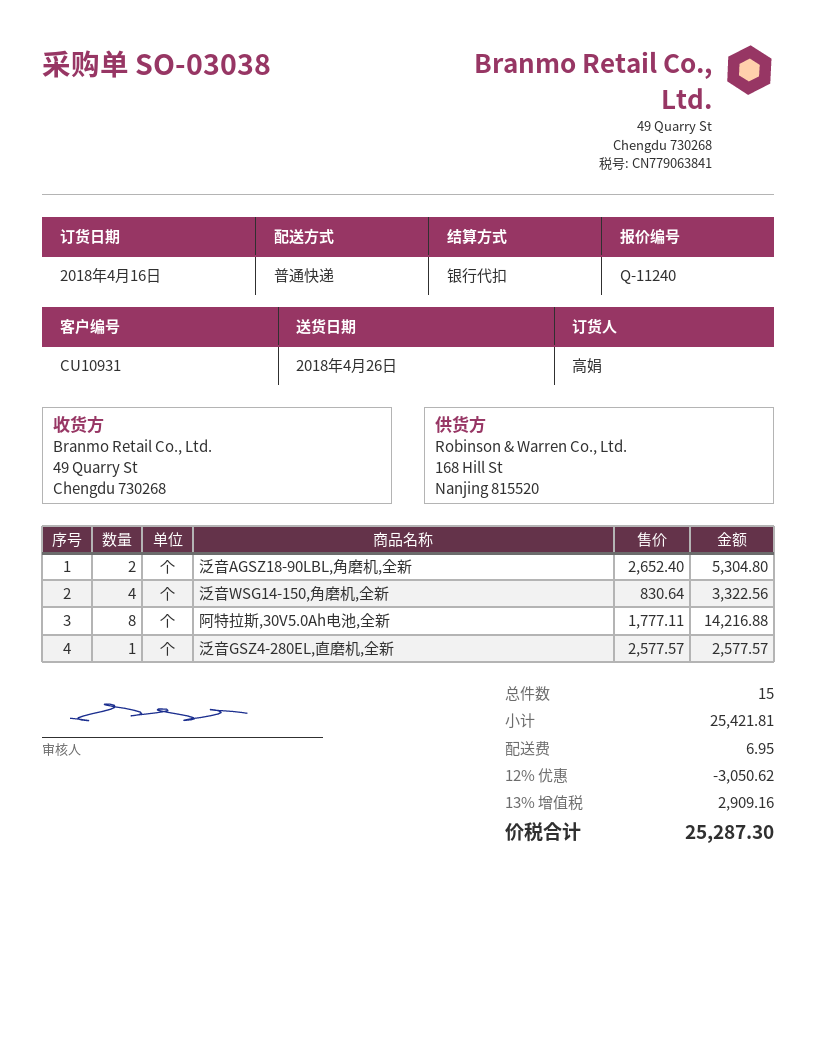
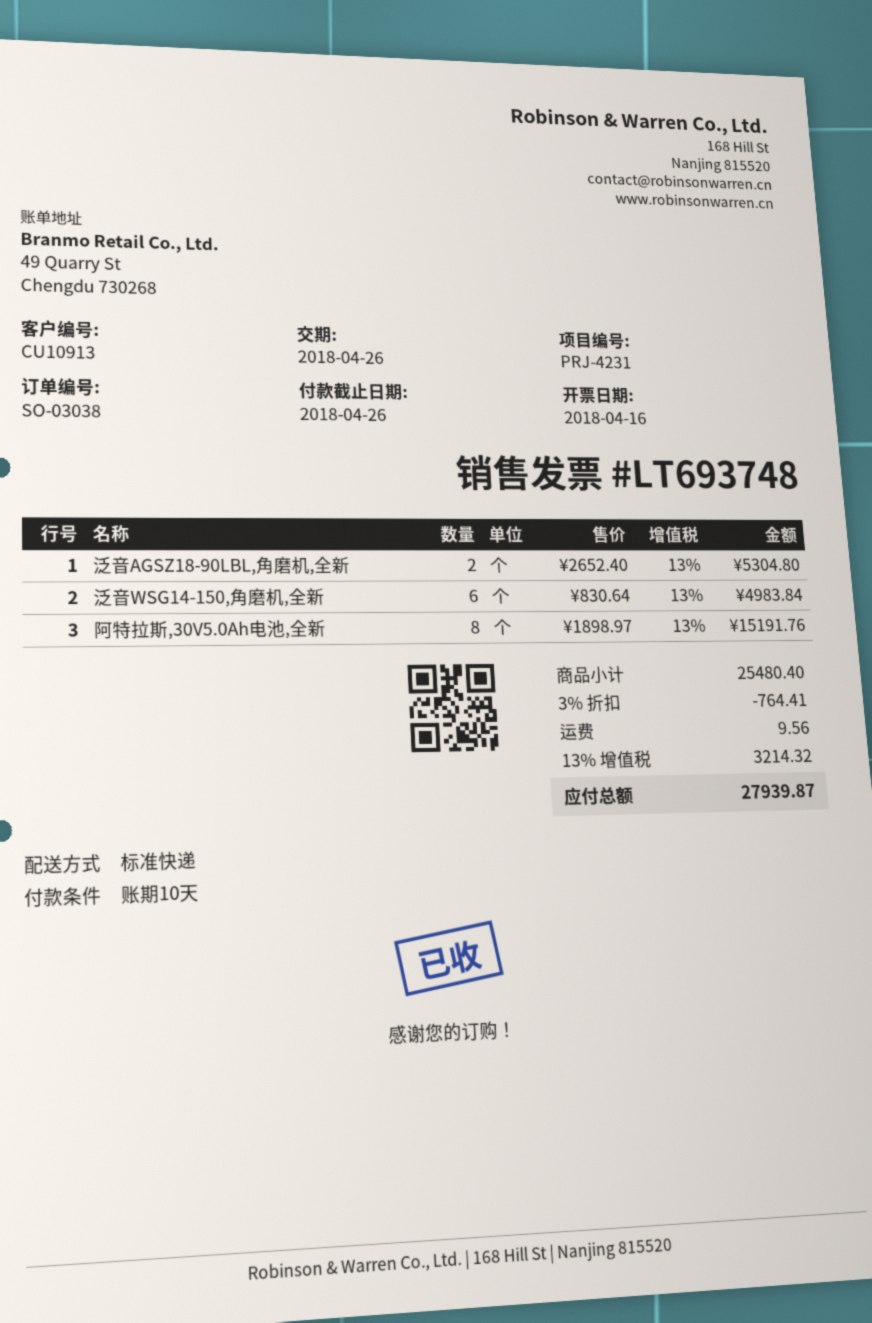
customer number: CU10931 -> CU10913
泛音WSG14-150,角磨机,全新: 4 x 830.64 = 3322.56 -> 6 x 830.64 = 4983.84
阿特拉斯,30V5.0Ah电池,全新: 8 x 1777.11 = 14216.88 -> 8 x 1898.97 = 15191.76
泛音GSZ4-280EL,直磨机,全新: 1 x 2577.57 = 2577.57 -> none
subtotal: 25421.81 -> 25480.40
discount: 12% = 3050.62 -> 3% = 764.41
shipping: 6.95 -> 9.56
tax: 13% = 2909.16 -> 13% = 3214.32
total: 25287.30 -> 27939.87

